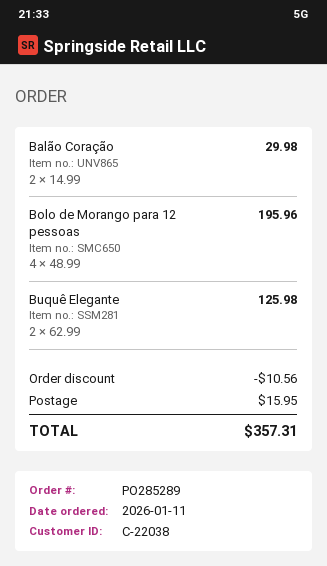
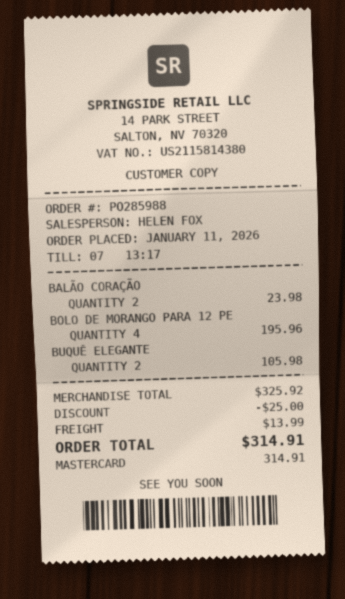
order number: PO285289 -> PO285988
Balão Coração: 2 for 29.98 -> 2 for 23.98
Buquê Elegante: 2 for 125.98 -> 2 for 105.98
discount: 10.56 -> 25.00
shipping: 15.95 -> 13.99
total: 357.31 -> 314.91

